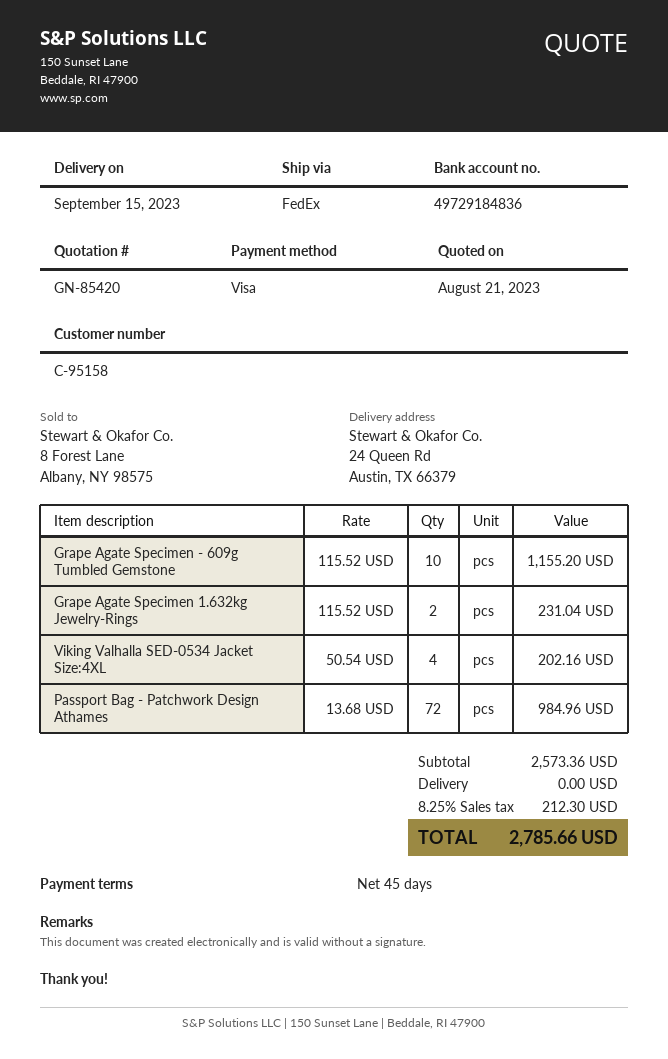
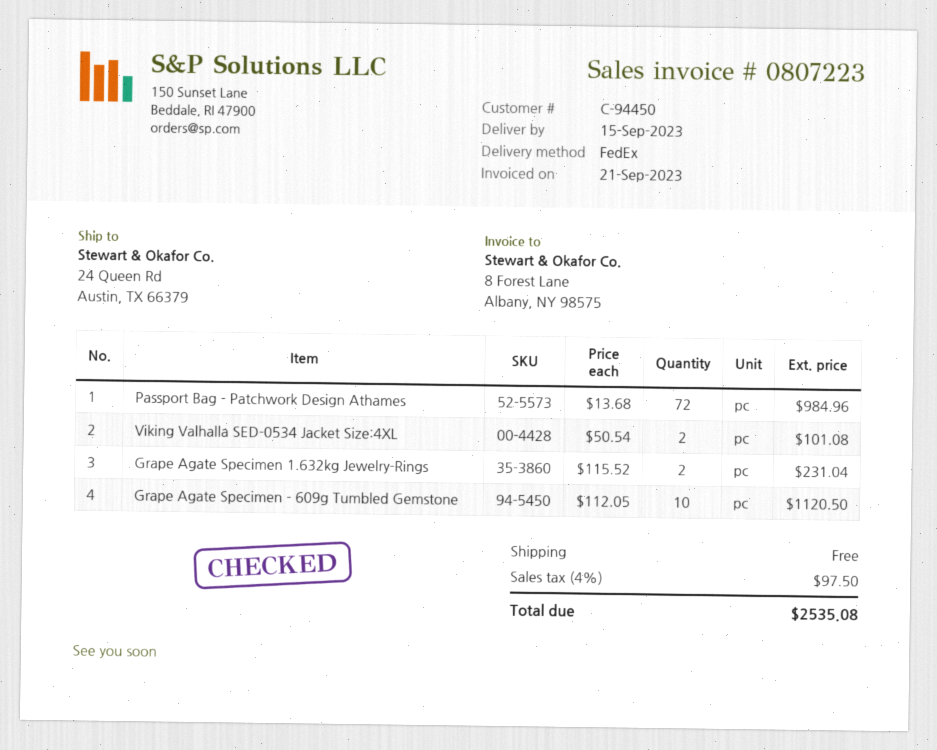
customer number: C-95158 -> C-94450
Grape Agate Specimen - 609g Tumbled Gemstone: 10 x 115.52 = 1155.20 -> 10 x 112.05 = 1120.50
Viking Valhalla SED-0534 Jacket Size:4XL: 4 x 50.54 = 202.16 -> 2 x 50.54 = 101.08
tax: 8.25% = 212.30 -> 4% = 97.50
total: 2785.66 -> 2535.08

